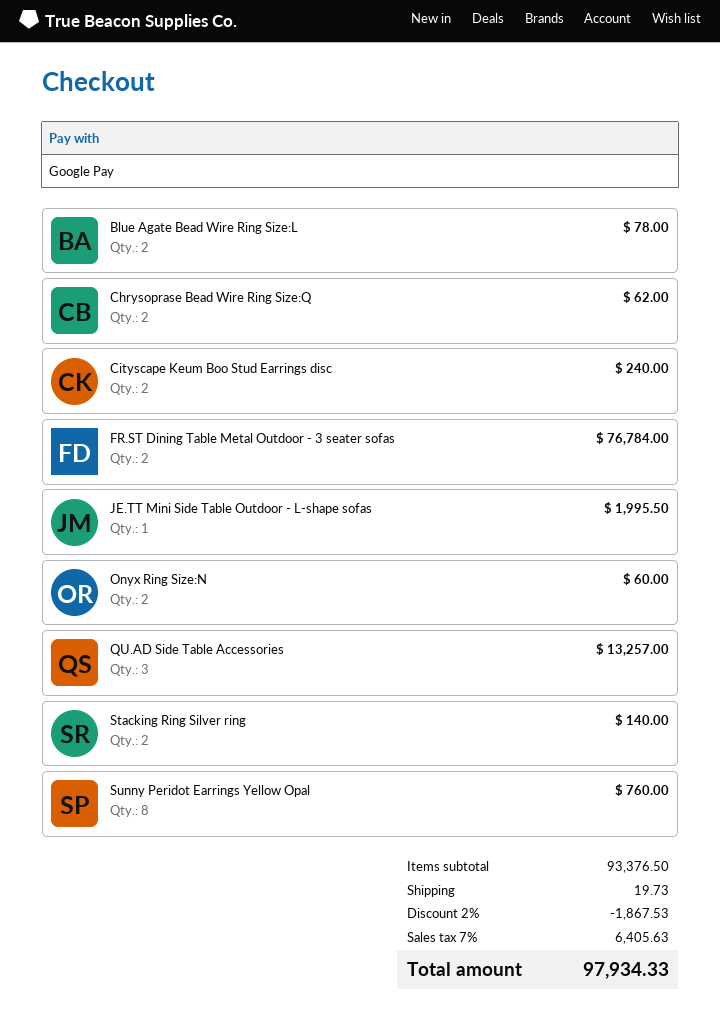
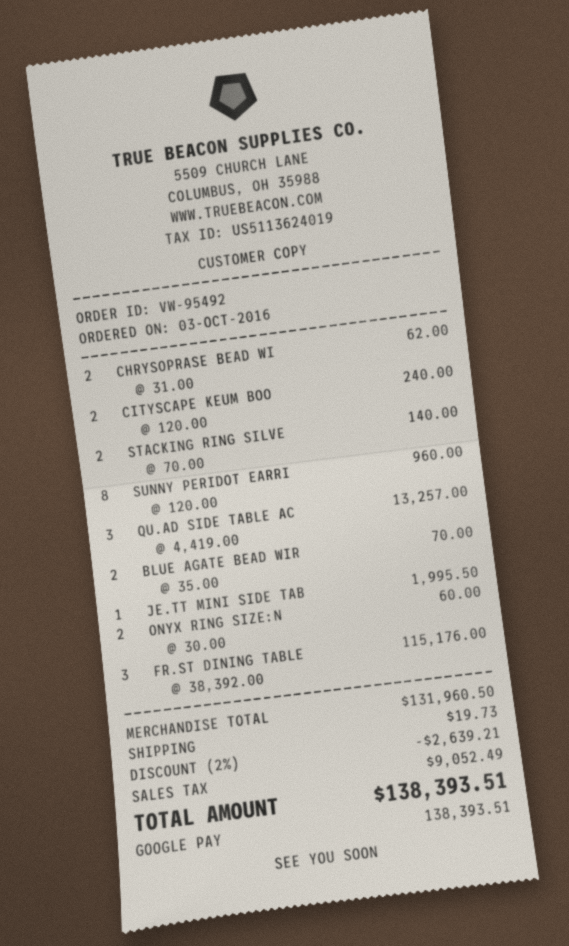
Blue Agate Bead Wire Ring Size:L: 2 for 78.00 -> 2 for 70.00
FR.ST Dining Table Metal Outdoor - 3 seater sofas: 2 for 76784.00 -> 3 for 115176.00
Sunny Peridot Earrings Yellow Opal: 8 for 760.00 -> 8 for 960.00
subtotal: 93376.50 -> 131960.50
discount: 2% = 1867.53 -> 2% = 2639.21
tax: 6405.63 -> 9052.49
total: 97934.33 -> 138393.51

